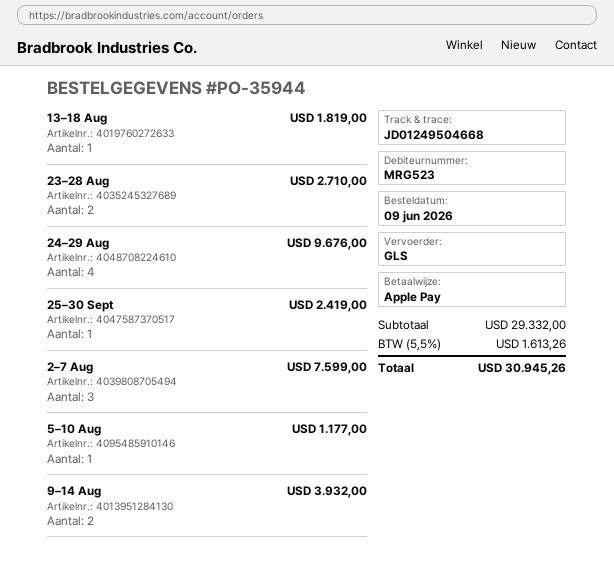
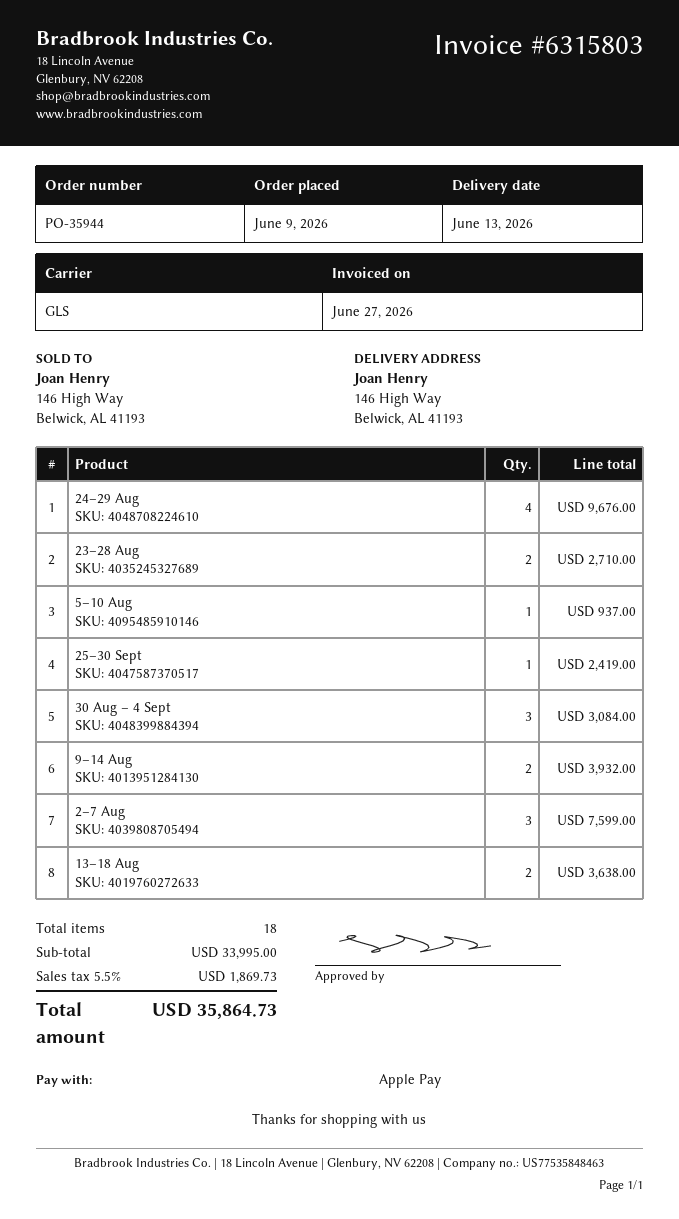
13–18 Aug: 1 for 1819.00 -> 2 for 3638.00
5–10 Aug: 1 for 1177.00 -> 1 for 937.00
30 Aug – 4 Sept: none -> 3 for 3084.00
subtotal: 29332.00 -> 33995.00
tax: 5.5% = 1613.26 -> 5.5% = 1869.73
total: 30945.26 -> 35864.73

